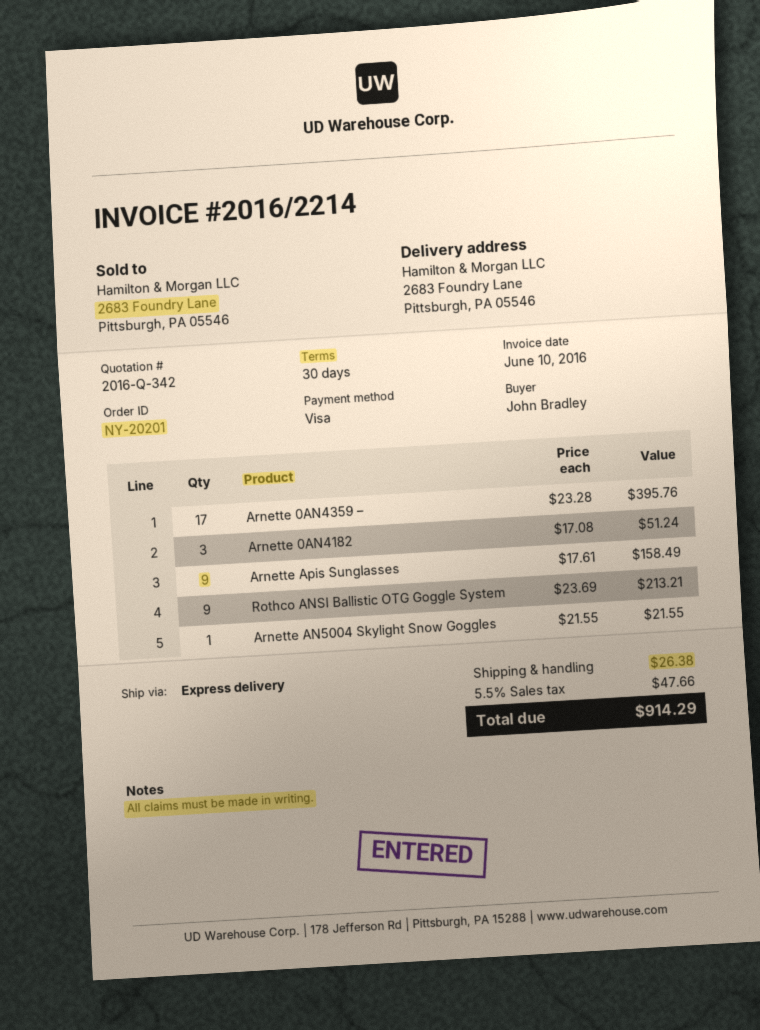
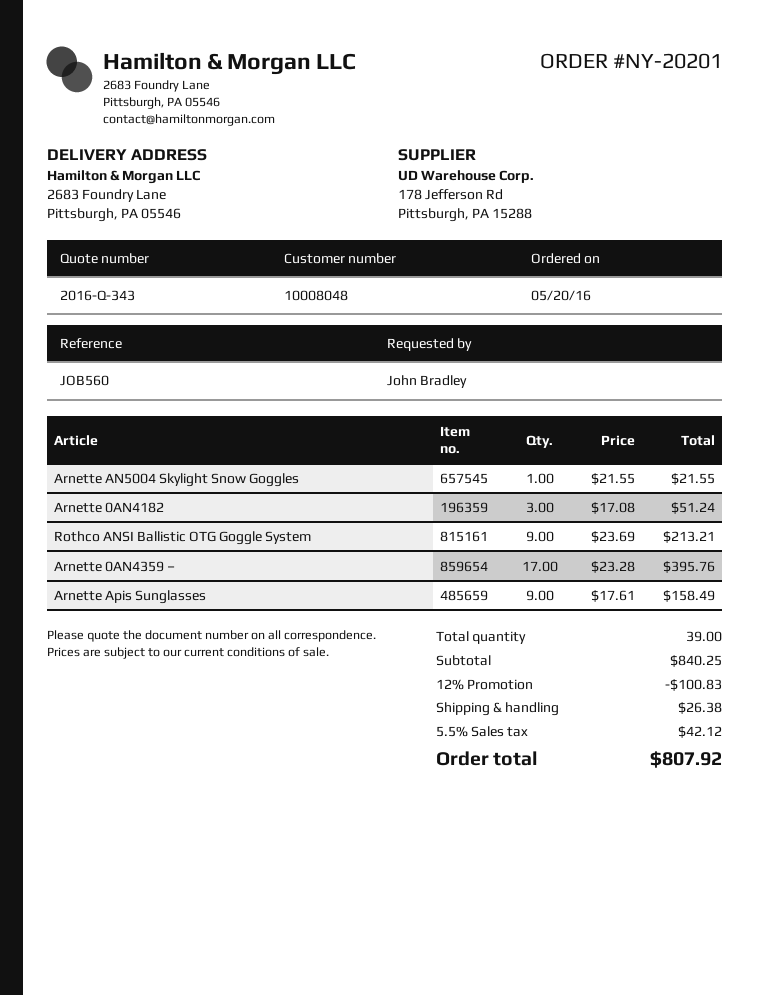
quote number: 2016-Q-342 -> 2016-Q-343
discount: none -> 12% = 100.83
tax: 5.5% = 47.66 -> 5.5% = 42.12
total: 914.29 -> 807.92

